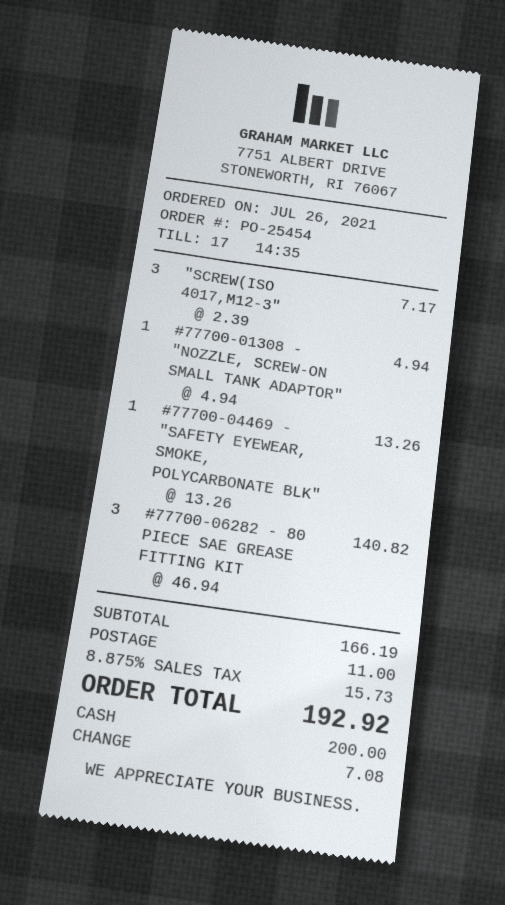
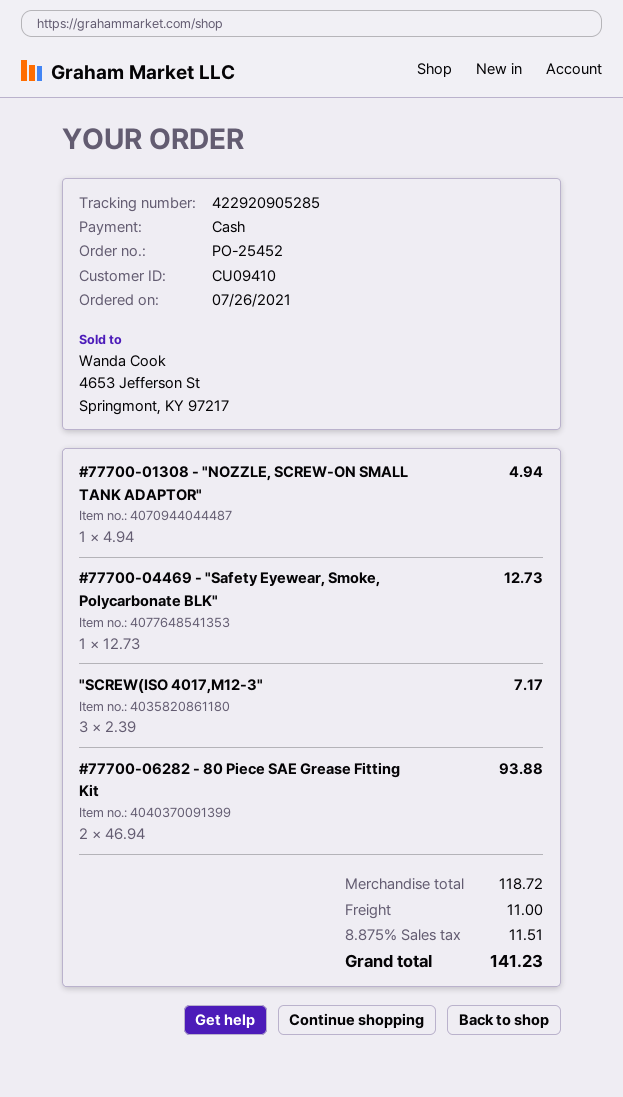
order number: PO-25454 -> PO-25452
#77700-04469 - "SAFETY EYEWEAR, SMOKE, POLYCARBONATE BLK": 1 x 13.26 = 13.26 -> 1 x 12.73 = 12.73
#77700-06282 - 80 PIECE SAE GREASE FITTING KIT: 3 x 46.94 = 140.82 -> 2 x 46.94 = 93.88
subtotal: 166.19 -> 118.72
tax: 8.875% = 15.73 -> 8.875% = 11.51
total: 192.92 -> 141.23

